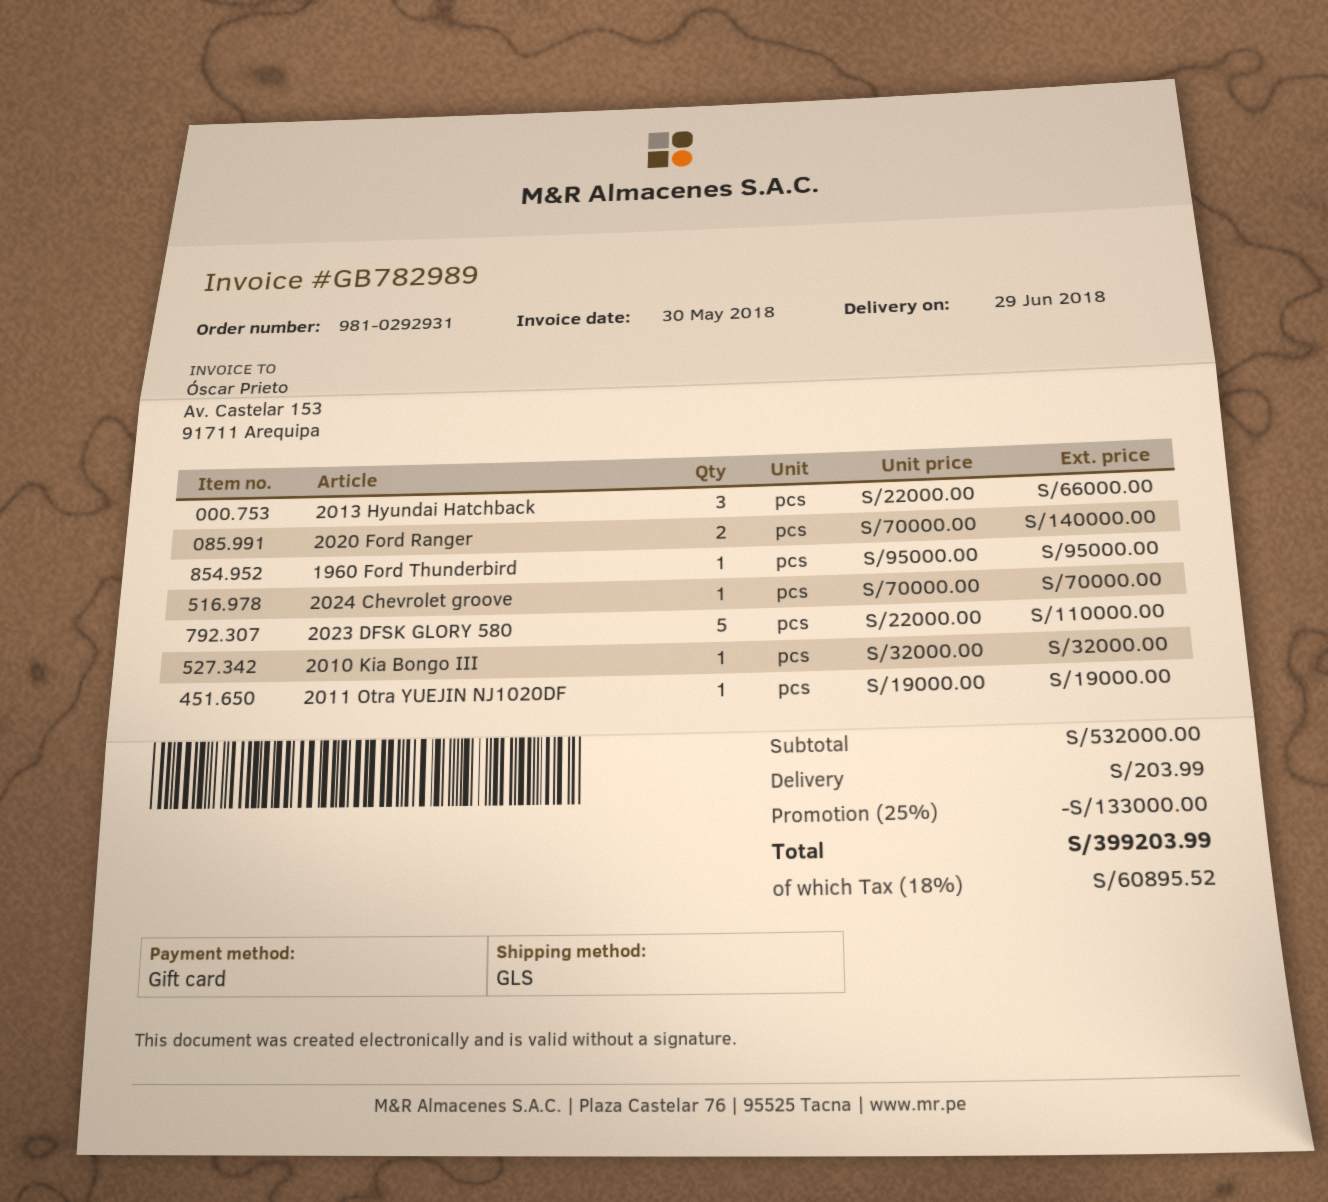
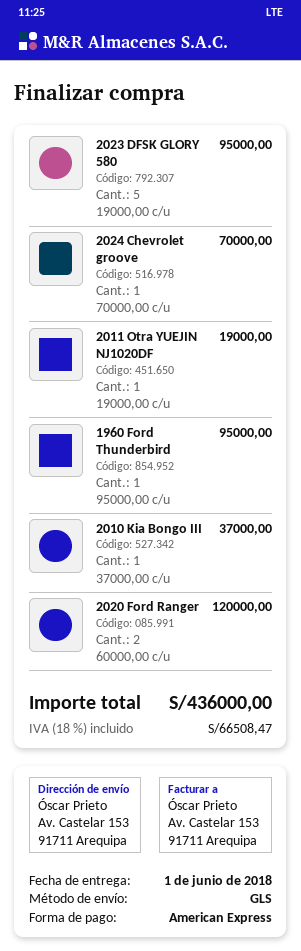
delivery date: 2018-06-29 -> 2018-06-01
payment method: gift card -> American Express
2013 Hyundai Hatchback: 3 x 22000.00 = 66000.00 -> none
2020 Ford Ranger: 2 x 70000.00 = 140000.00 -> 2 x 60000.00 = 120000.00
2023 DFSK GLORY 580: 5 x 22000.00 = 110000.00 -> 5 x 19000.00 = 95000.00
2010 Kia Bongo III: 1 x 32000.00 = 32000.00 -> 1 x 37000.00 = 37000.00
discount: 25% = 133000.00 -> none
shipping: 203.99 -> none
tax: 18% = 60895.52 -> 18% = 66508.47
total: 399203.99 -> 436000.00

